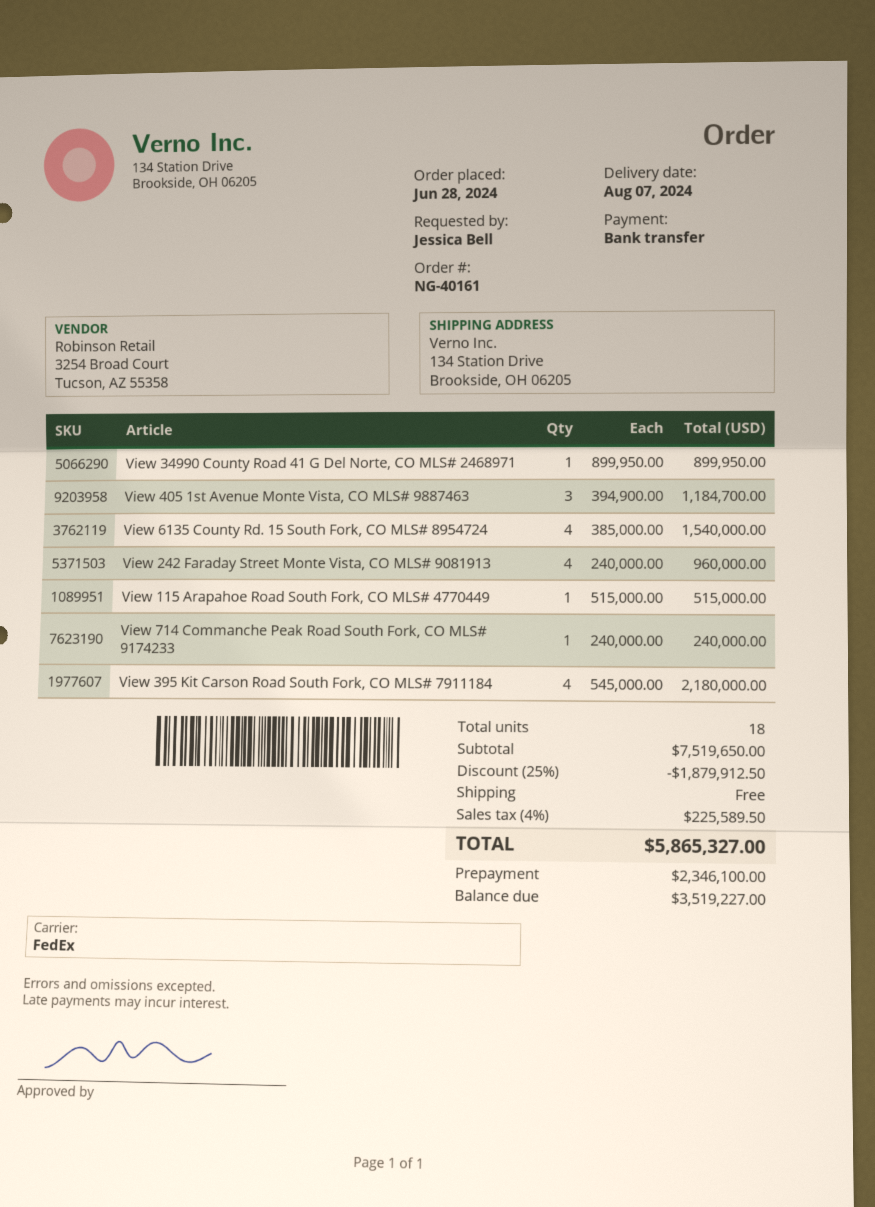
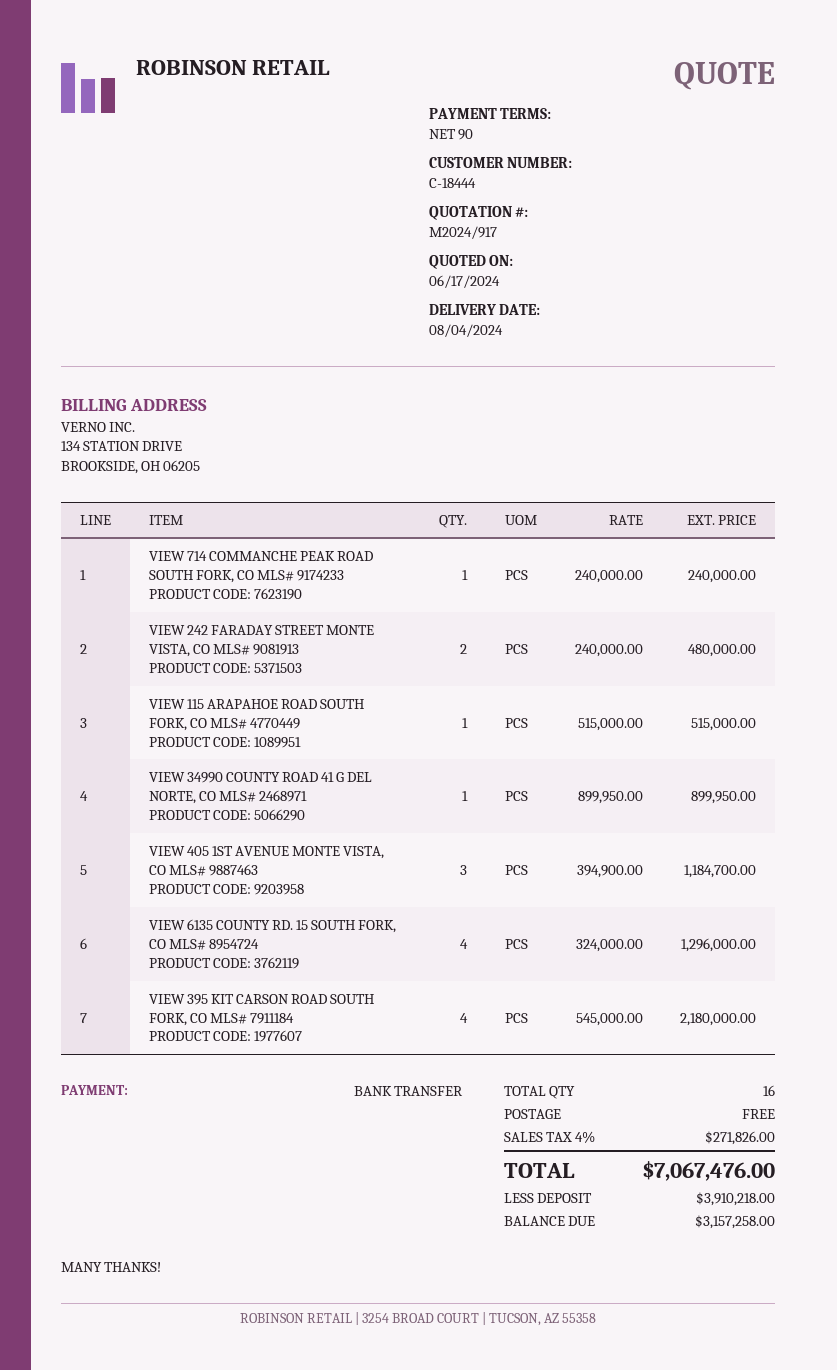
delivery date: 2024-08-07 -> 2024-08-04
View 6135 County Rd. 15 South Fork, CO MLS# 8954724: 4 x 385000.00 = 1540000.00 -> 4 x 324000.00 = 1296000.00
View 242 Faraday Street Monte Vista, CO MLS# 9081913: 4 x 240000.00 = 960000.00 -> 2 x 240000.00 = 480000.00
total quantity: 18 -> 16
discount: 25% = 1879912.50 -> none
tax: 4% = 225589.50 -> 4% = 271826.00
total: 5865327.00 -> 7067476.00
deposit: 2346100.00 -> 3910218.00
balance: 3519227.00 -> 3157258.00

